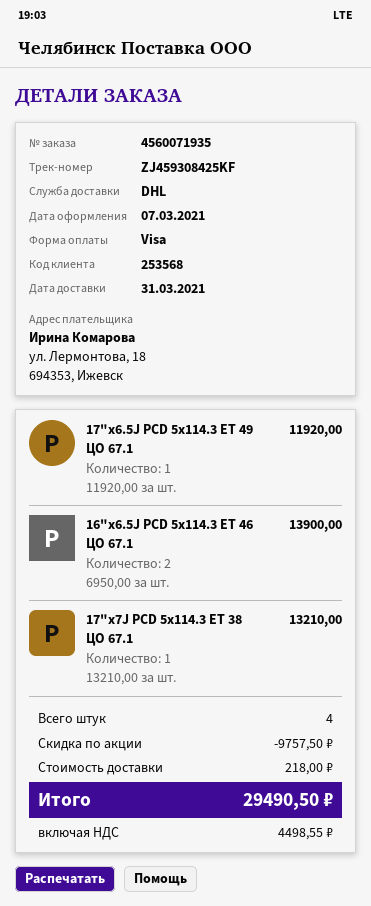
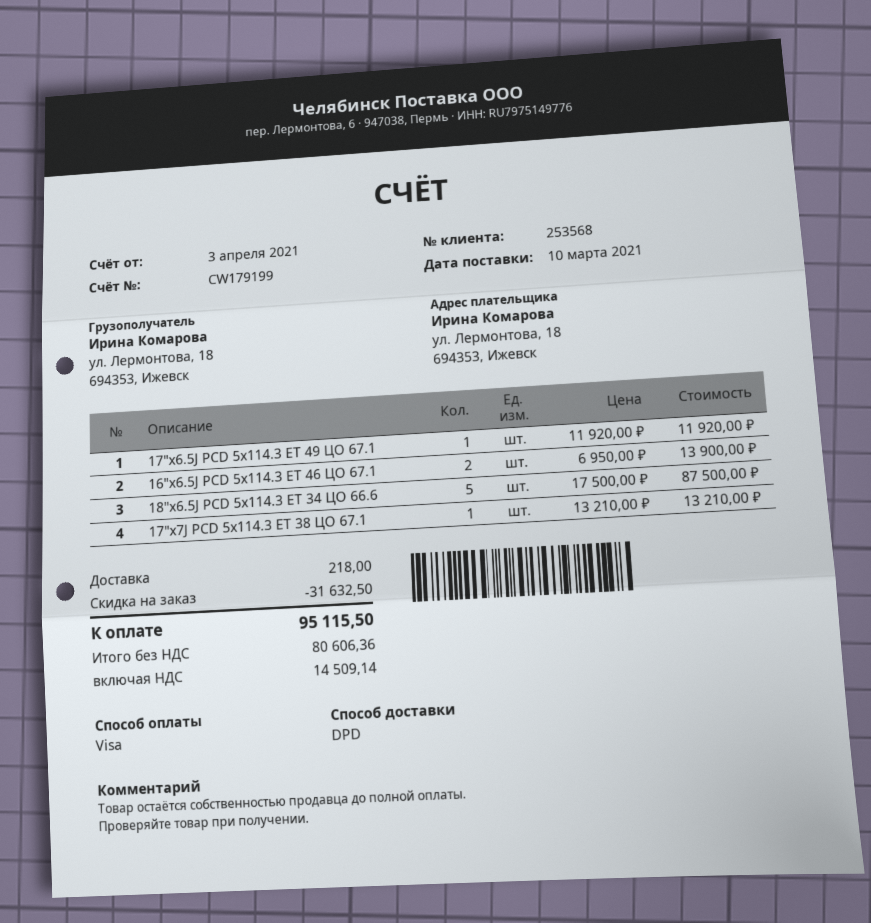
delivery date: 2021-03-31 -> 2021-03-10
shipping method: DHL -> DPD
18"x6.5J PCD 5x114.3 ЕТ 34 ЦО 66.6: none -> 5 x 17500.00 = 87500.00
discount: 9757.50 -> 31632.50
tax: 4498.55 -> 14509.14
total: 29490.50 -> 95115.50

